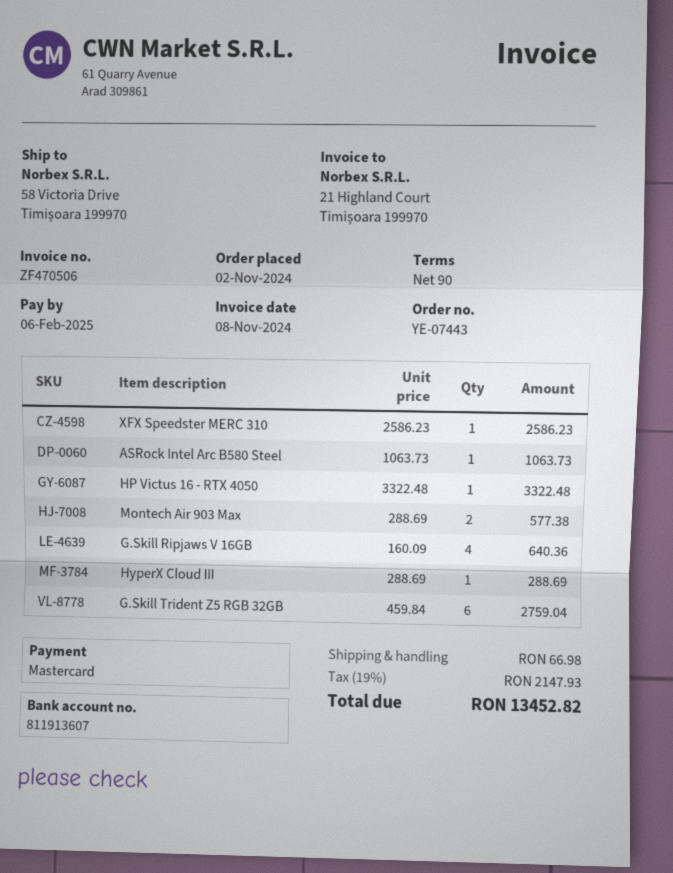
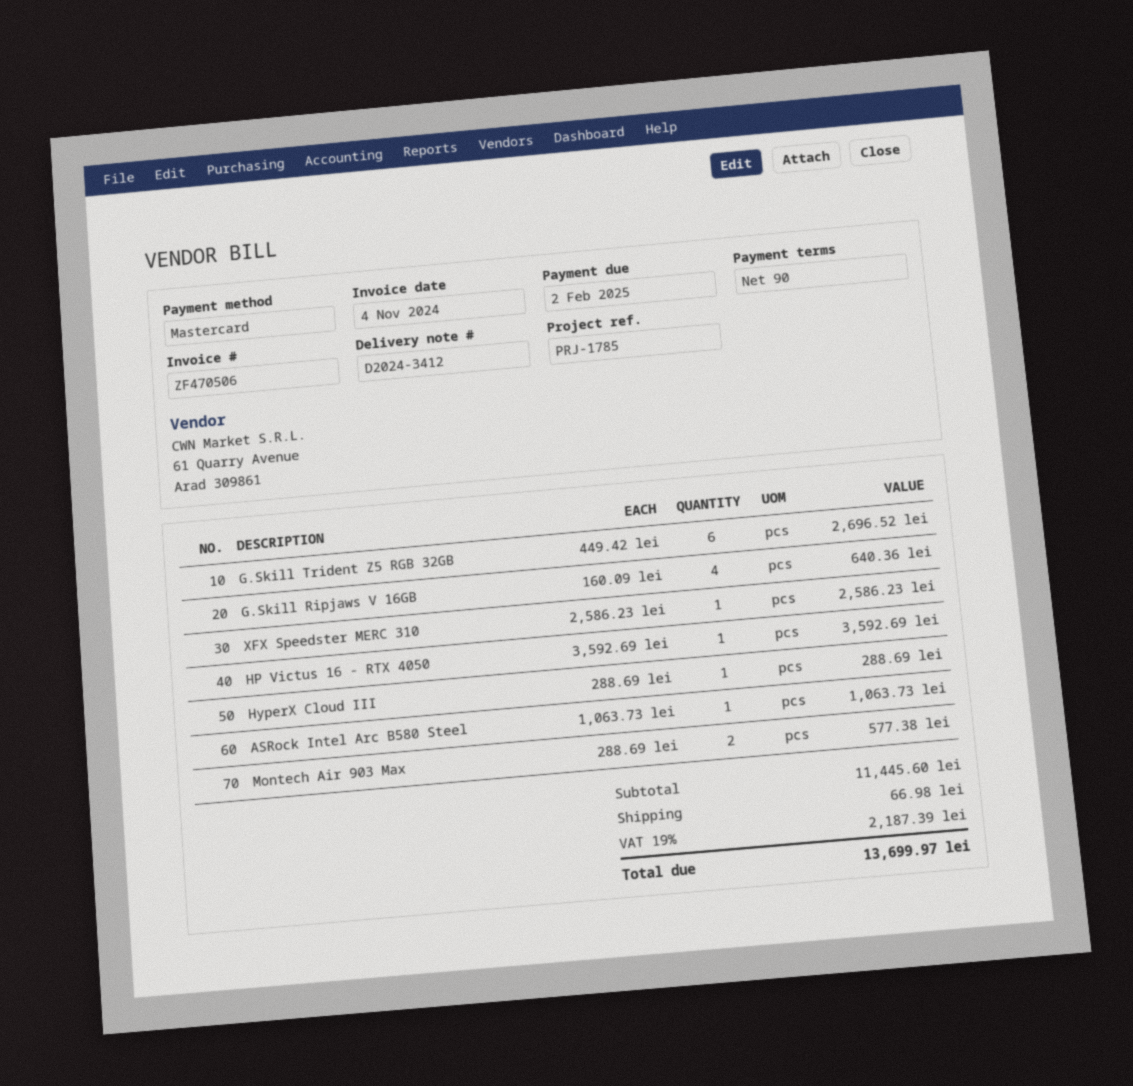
invoice date: 2024-11-08 -> 2024-11-04
due date: 2025-02-06 -> 2025-02-02
HP Victus 16 - RTX 4050: 1 x 3322.48 = 3322.48 -> 1 x 3592.69 = 3592.69
G.Skill Trident Z5 RGB 32GB: 6 x 459.84 = 2759.04 -> 6 x 449.42 = 2696.52
tax: 19% = 2147.93 -> 19% = 2187.39
total: 13452.82 -> 13699.97

